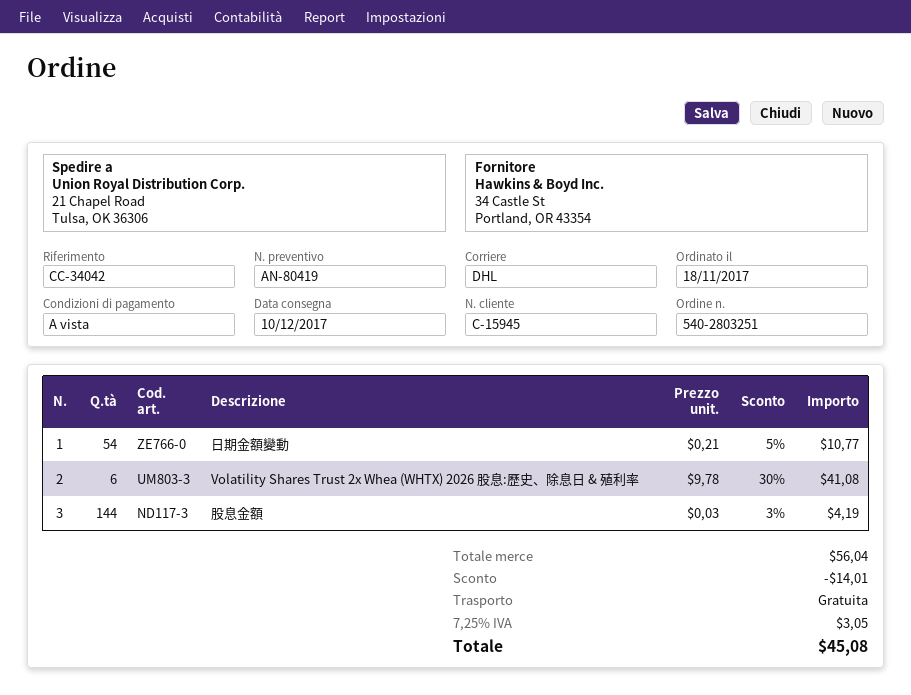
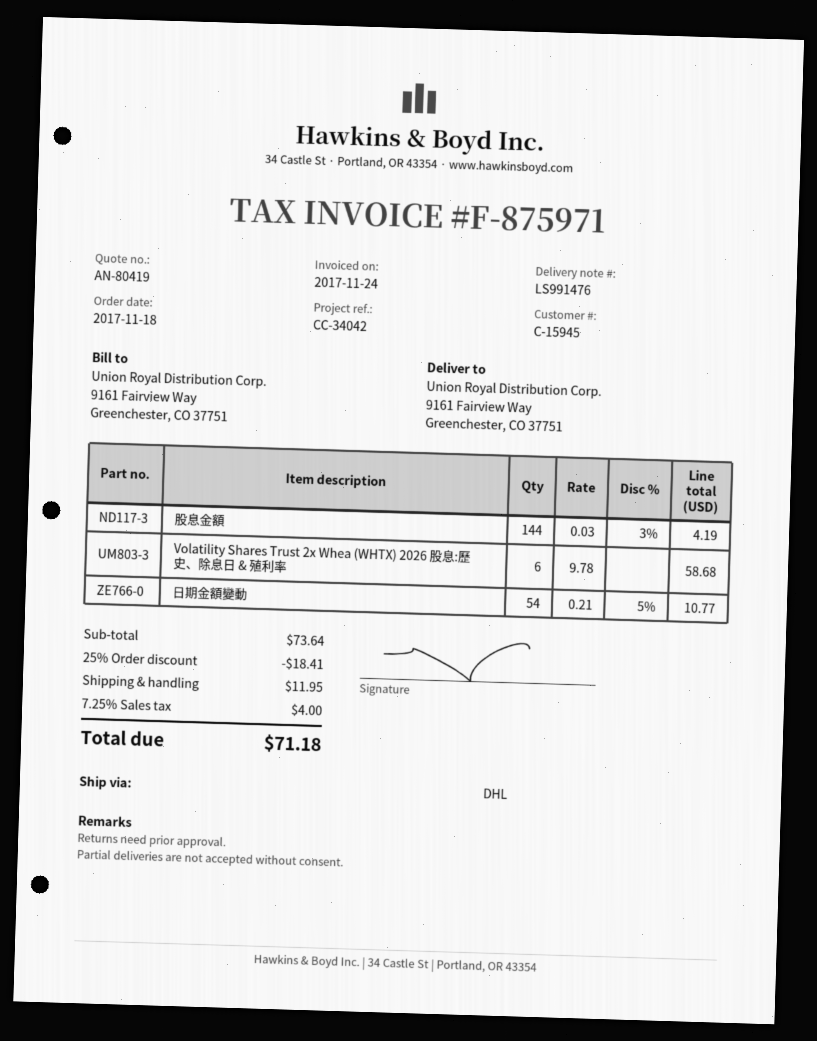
ship to: 21 Chapel Road, Tulsa, OK 36306 -> 9161 Fairview Way, Greenchester, CO 37751
Volatility Shares Trust 2x Whea (WHTX) 2026 股息:歷史、除息日 & 殖利率: 6 x 9.78 - 30% = 41.08 -> 6 x 9.78 = 58.68
subtotal: 56.04 -> 73.64
discount: 14.01 -> 18.41
shipping: 0.00 -> 11.95
tax: 7.25% = 3.05 -> 7.25% = 4.00
total: 45.08 -> 71.18

